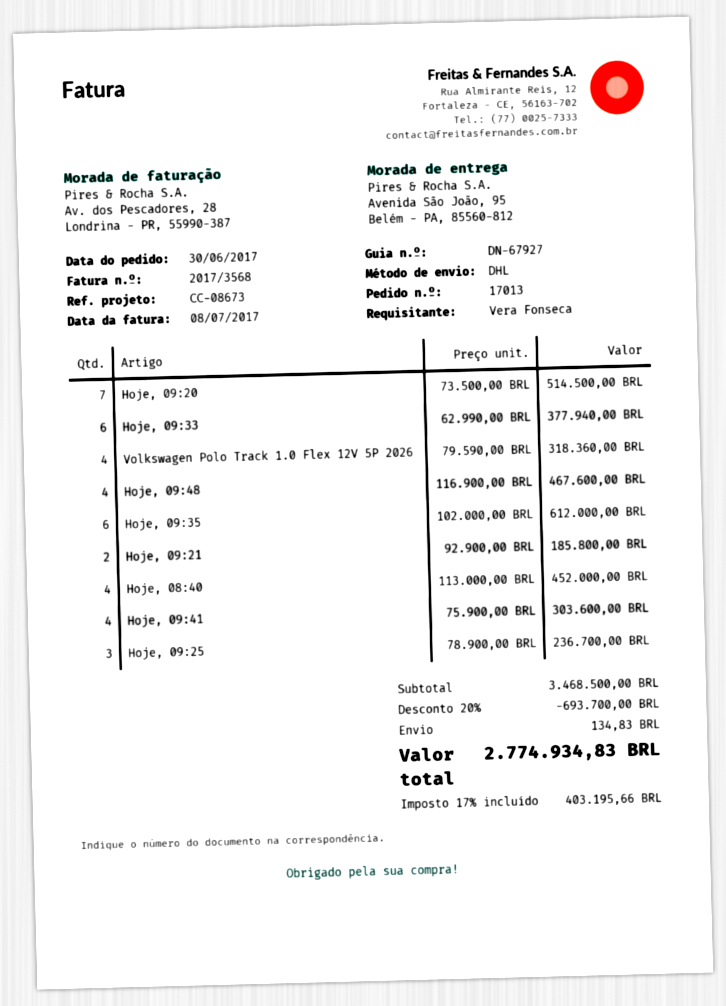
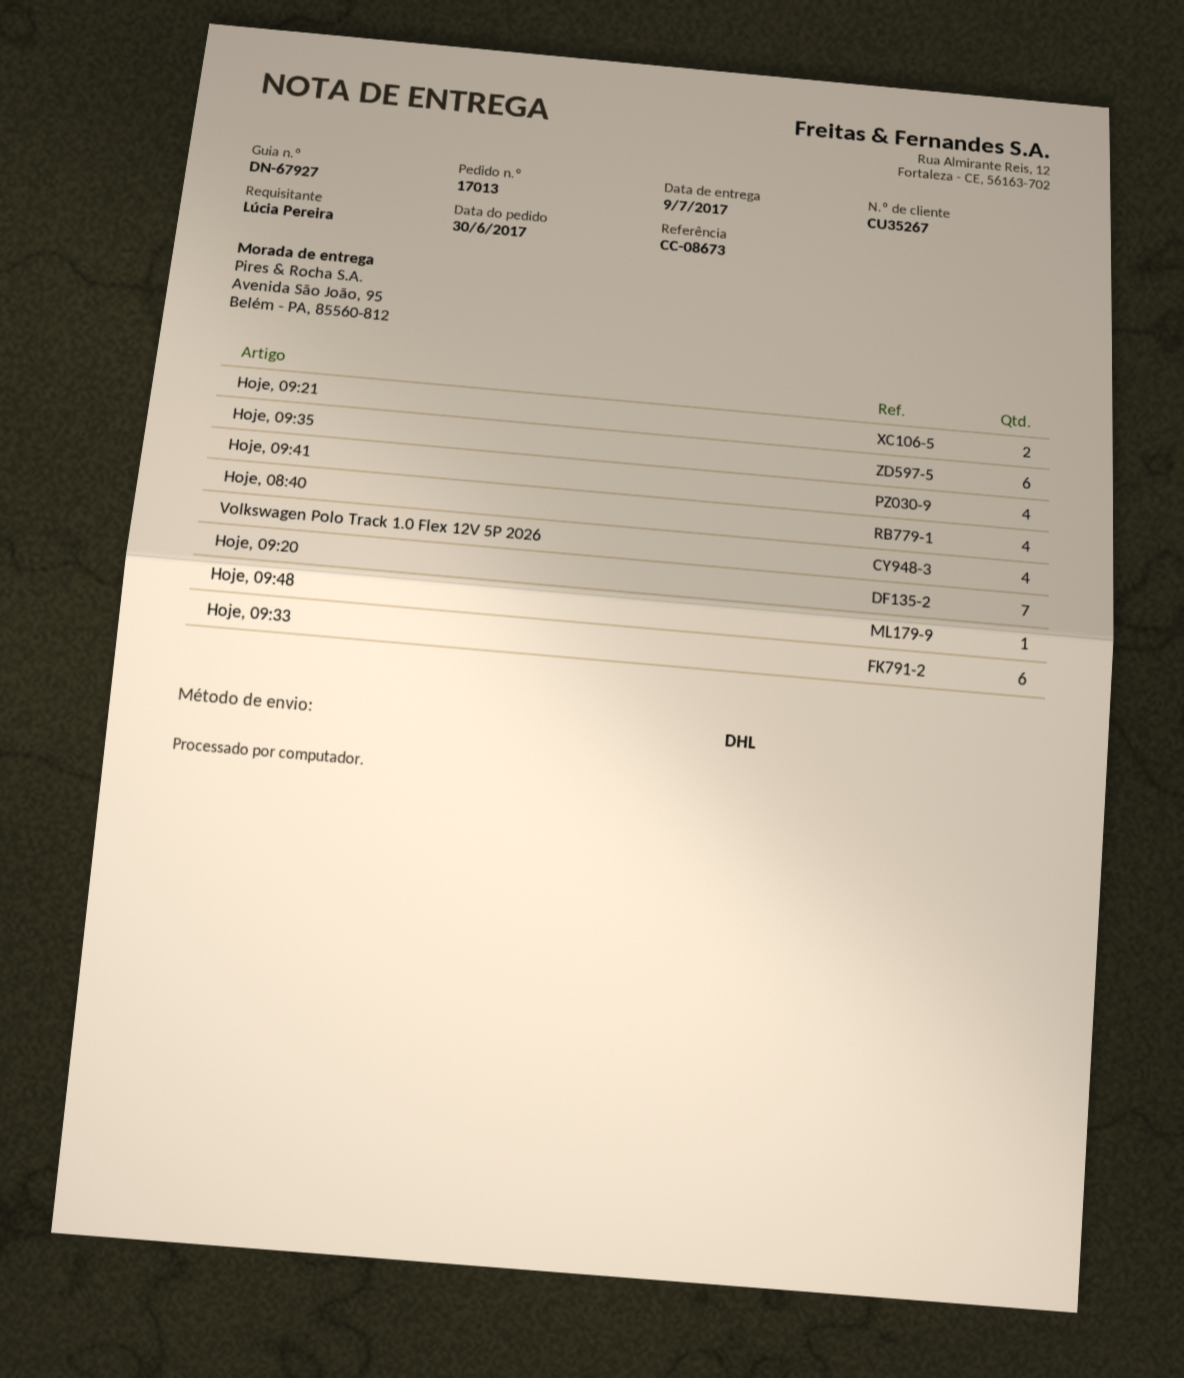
ordered by: Vera Fonseca -> Lúcia Pereira
Hoje, 09:48: 4 -> 1
Hoje, 09:25: 3 -> none

